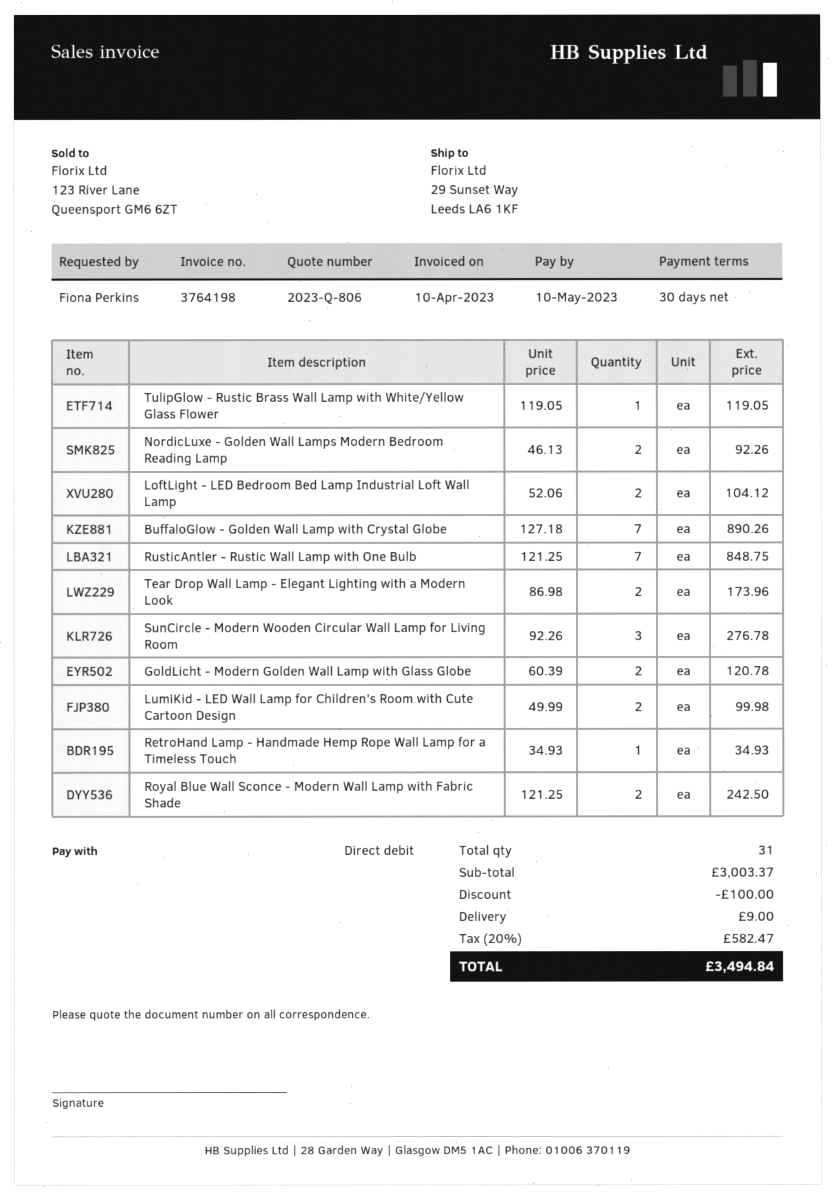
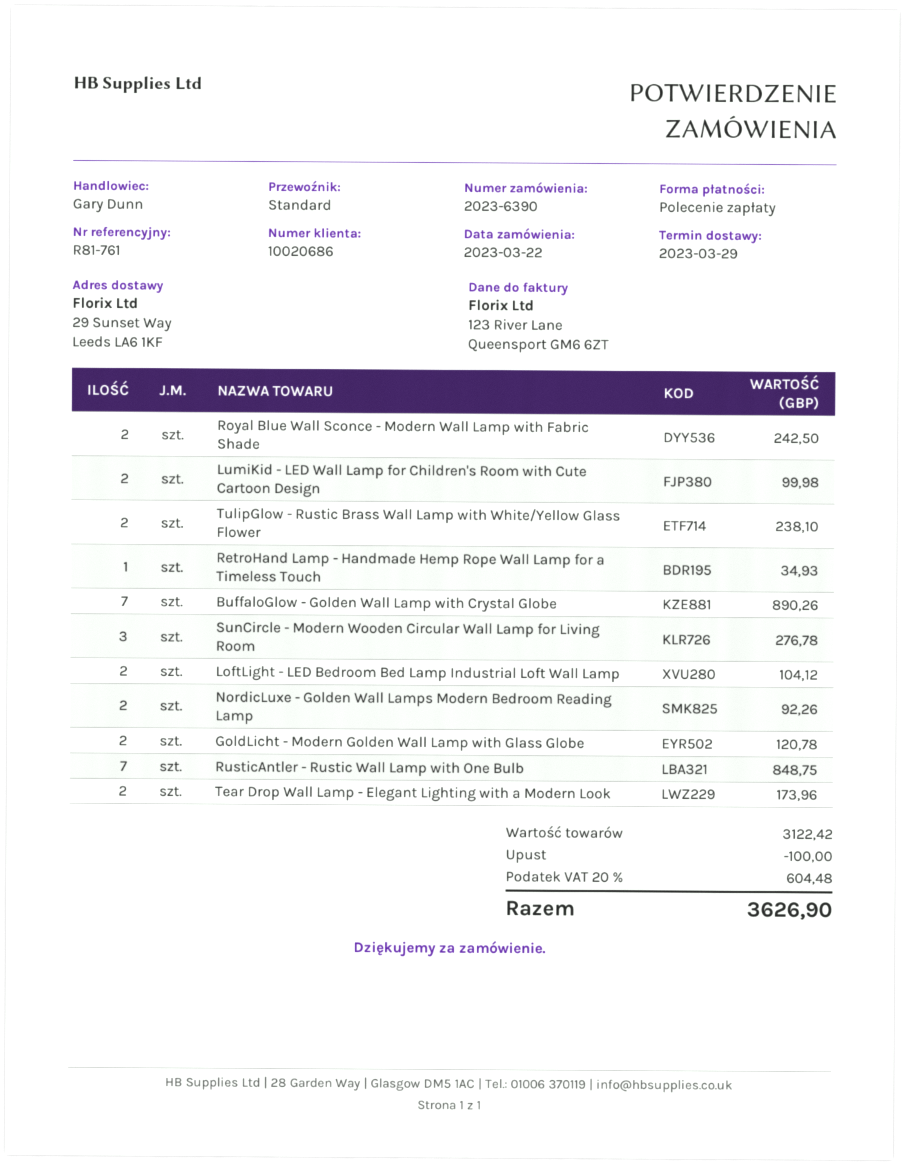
TulipGlow - Rustic Brass Wall Lamp with White/Yellow Glass Flower: 1 for 119.05 -> 2 for 238.10
subtotal: 3003.37 -> 3122.42
shipping: 9.00 -> none
tax: 20% = 582.47 -> 20% = 604.48
total: 3494.84 -> 3626.90

